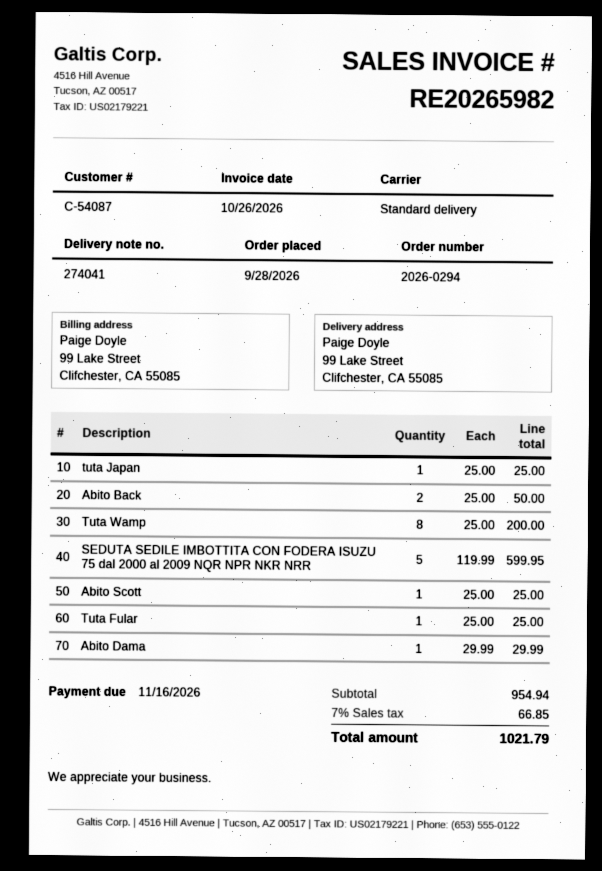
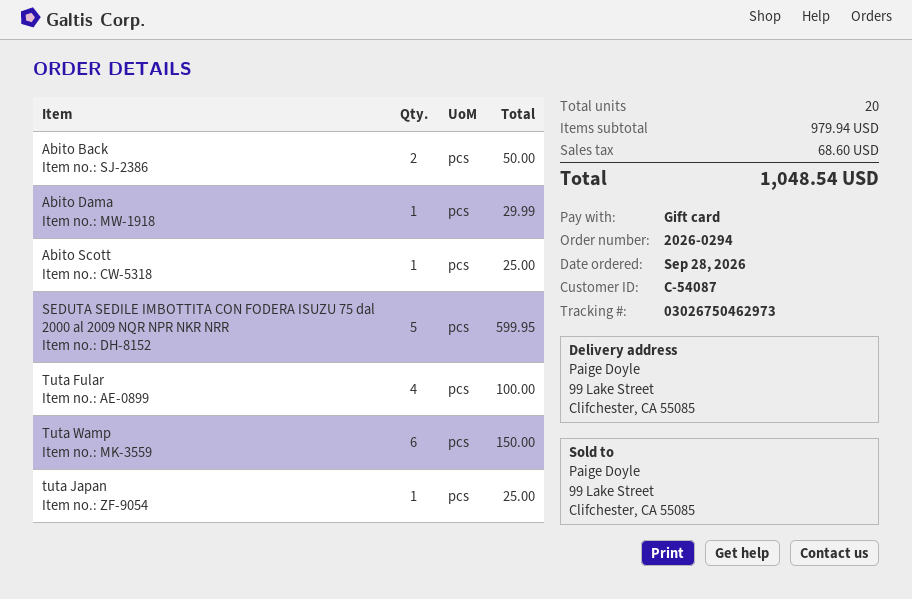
Tuta Wamp: 8 for 200.00 -> 6 for 150.00
Tuta Fular: 1 for 25.00 -> 4 for 100.00
subtotal: 954.94 -> 979.94
tax: 66.85 -> 68.60
total: 1021.79 -> 1048.54

